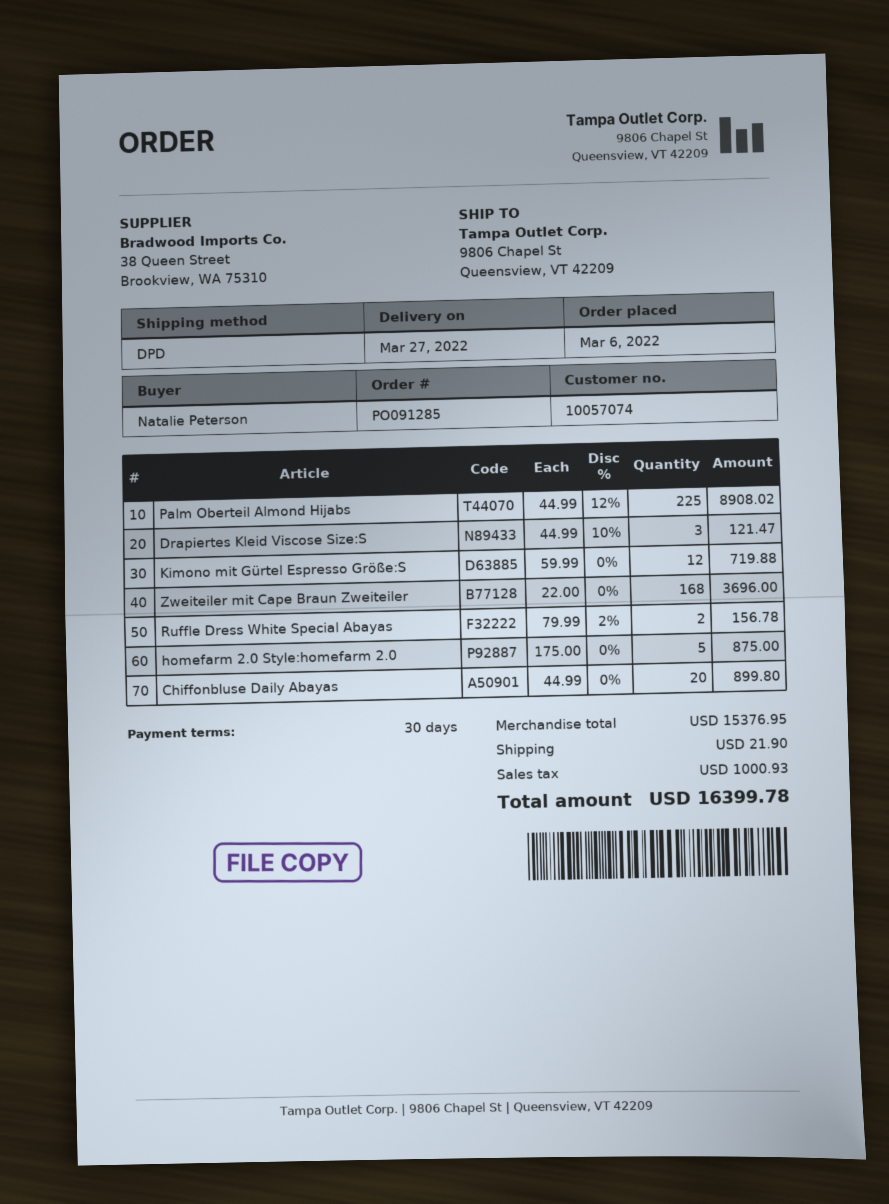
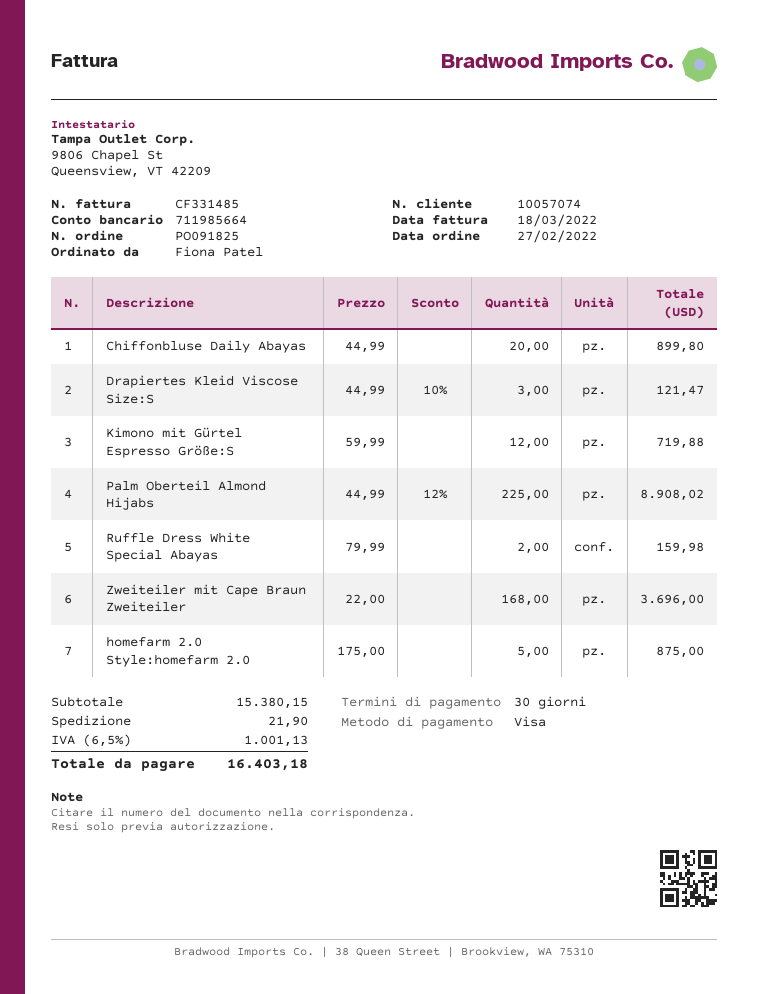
order number: PO091285 -> PO091825
order date: 2022-03-06 -> 2022-02-27
ordered by: Natalie Peterson -> Fiona Patel
Ruffle Dress White Special Abayas: 2 x 79.99 - 2% = 156.78 -> 2 x 79.99 = 159.98
subtotal: 15376.95 -> 15380.15
tax: 1000.93 -> 1001.13
total: 16399.78 -> 16403.18

